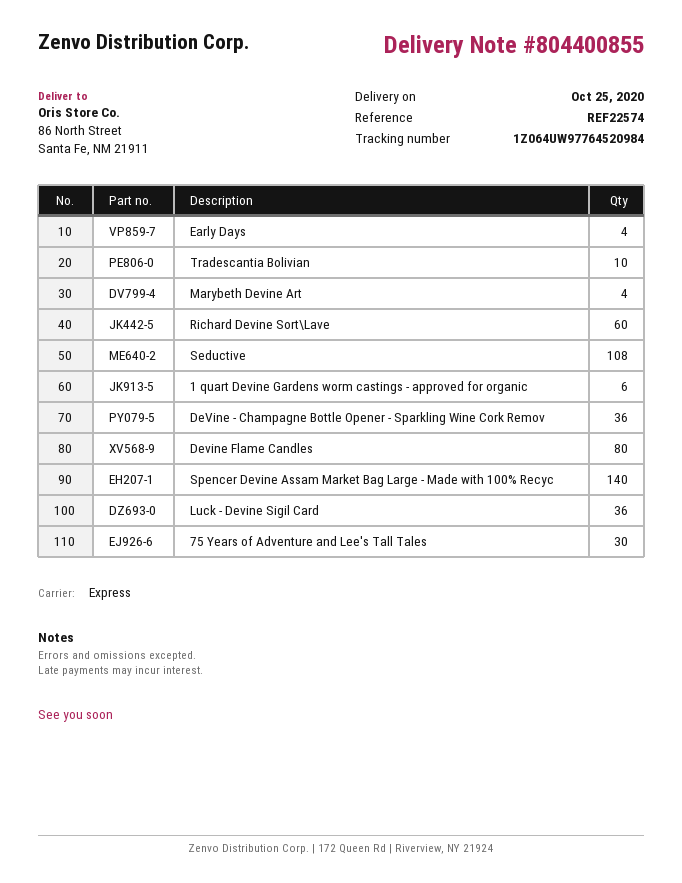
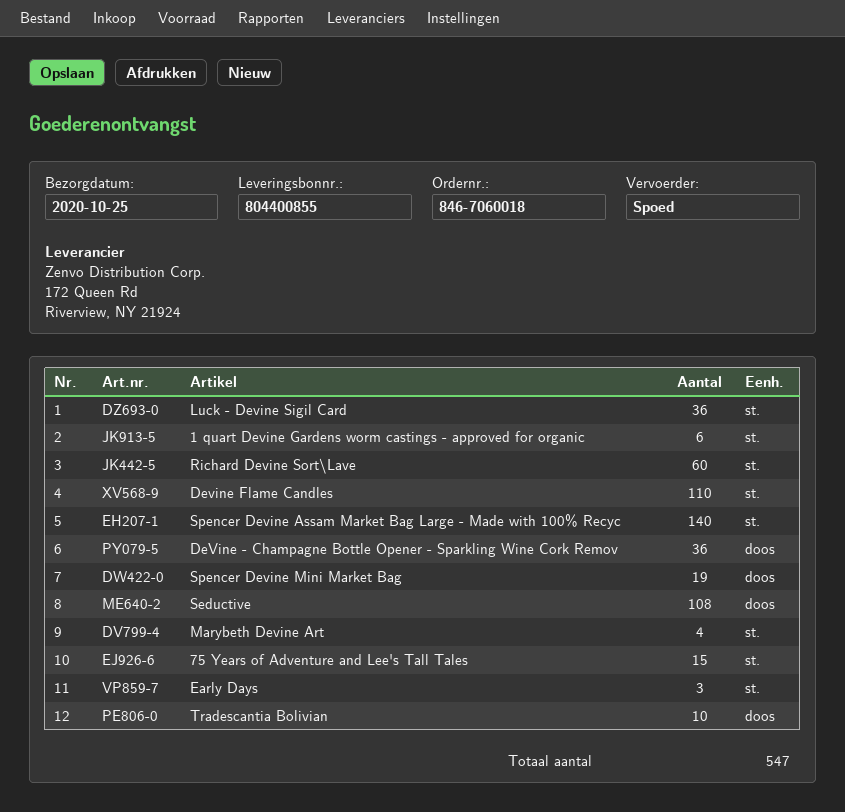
Early Days: 4 -> 3
Devine Flame Candles: 80 -> 110
75 Years of Adventure and Lee's Tall Tales: 30 -> 15
Spencer Devine Mini Market Bag: none -> 19

